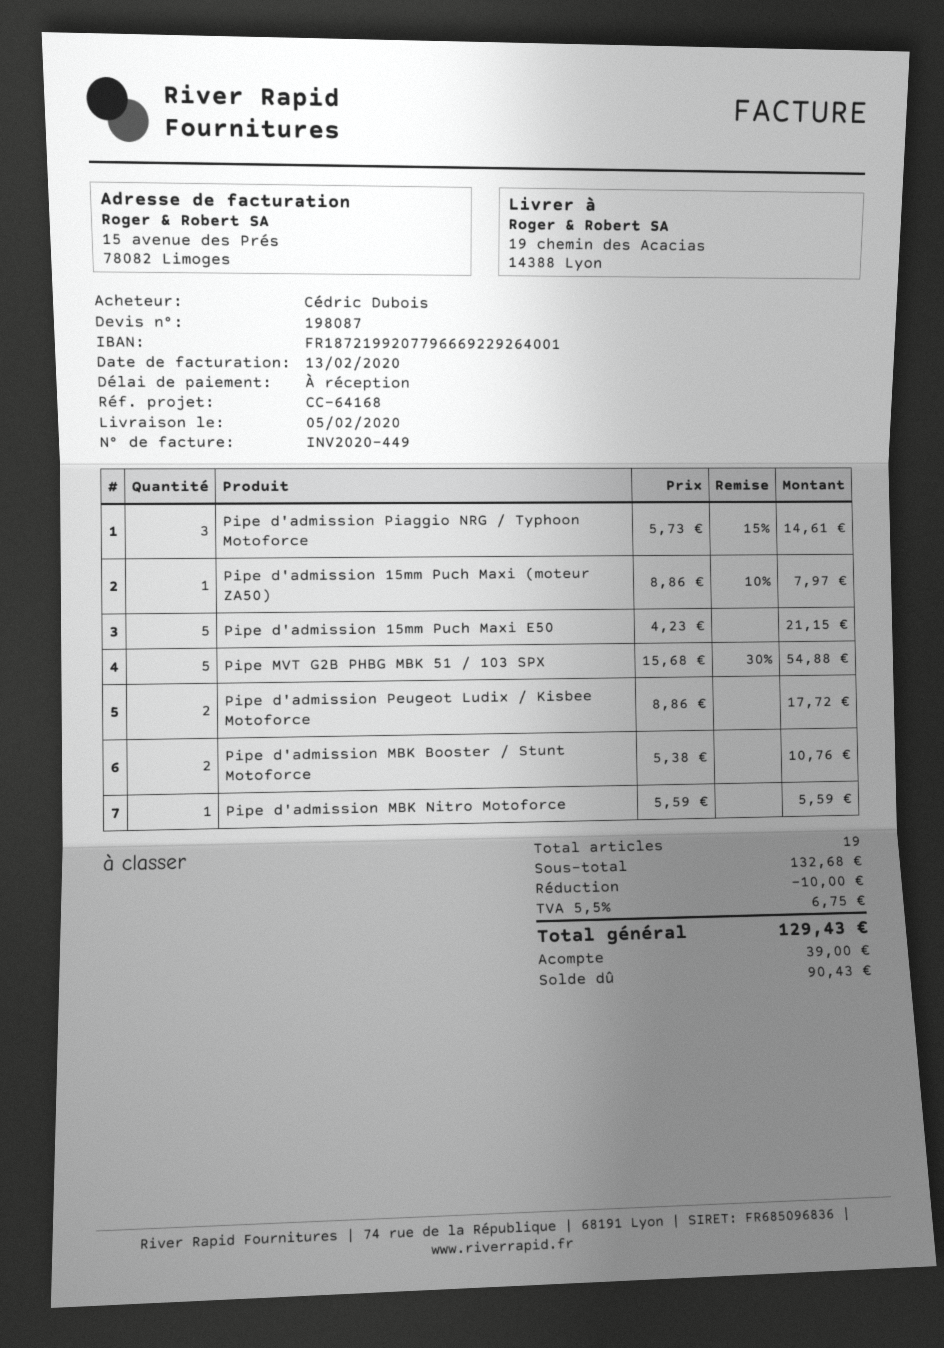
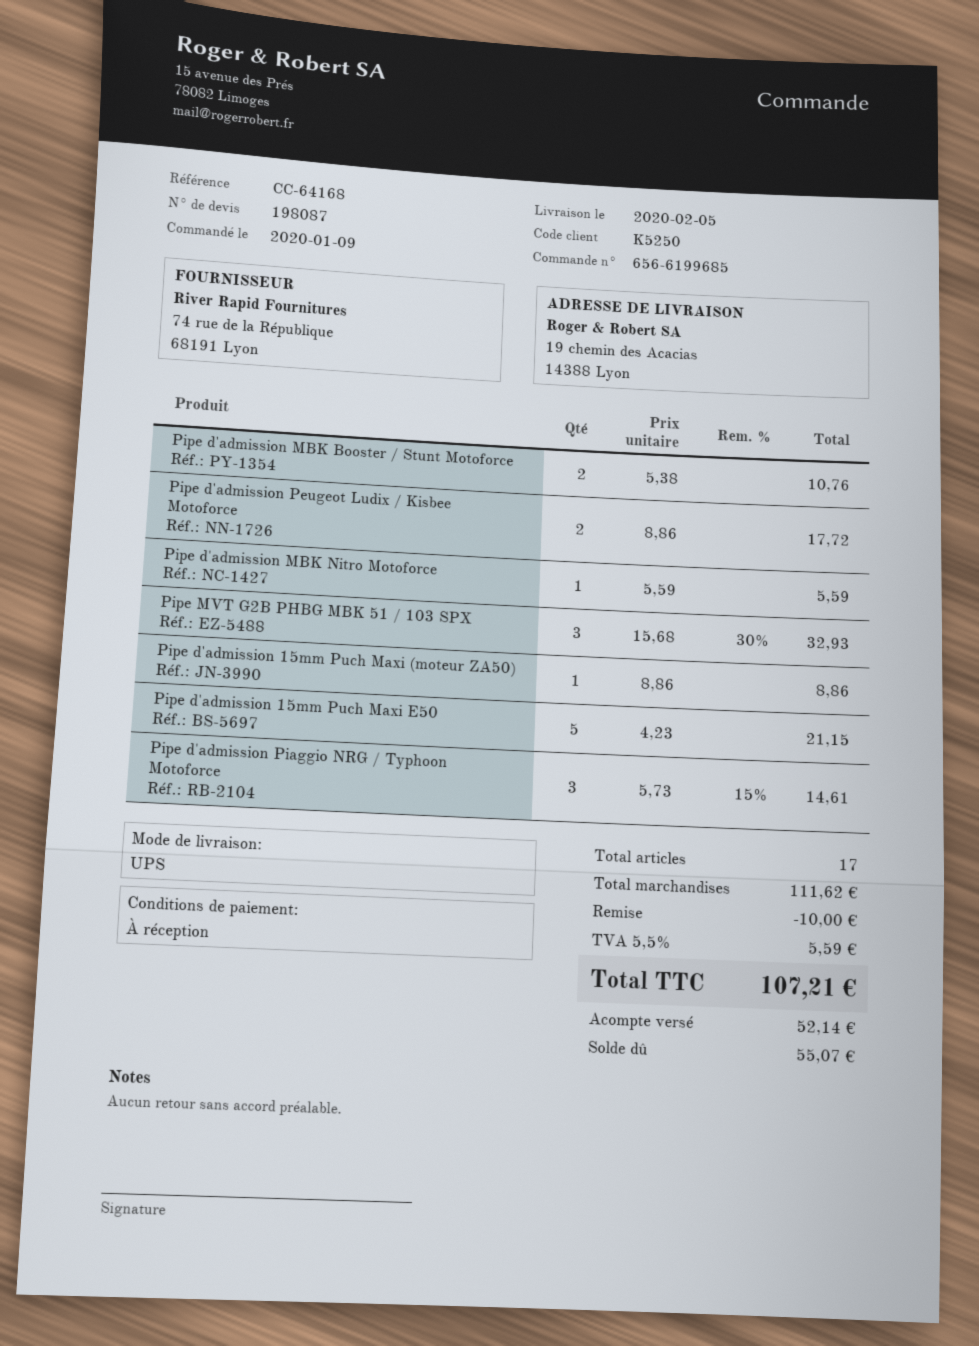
Pipe d'admission 15mm Puch Maxi (moteur ZA50): 1 x 8.86 - 10% = 7.97 -> 1 x 8.86 = 8.86
Pipe MVT G2B PHBG MBK 51 / 103 SPX: 5 x 15.68 - 30% = 54.88 -> 3 x 15.68 - 30% = 32.93
total quantity: 19 -> 17
subtotal: 132.68 -> 111.62
tax: 5.5% = 6.75 -> 5.5% = 5.59
total: 129.43 -> 107.21
deposit: 39.00 -> 52.14
balance: 90.43 -> 55.07

